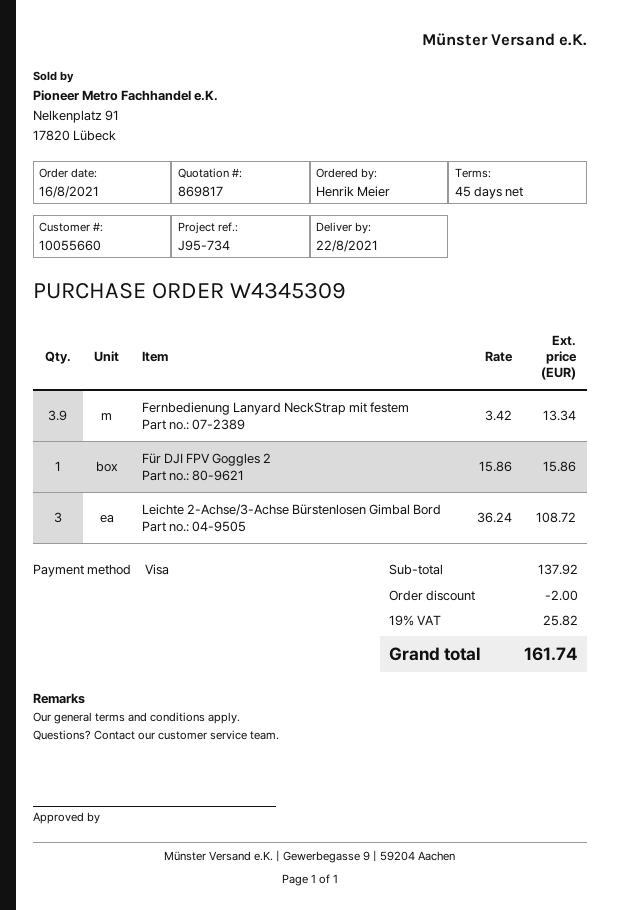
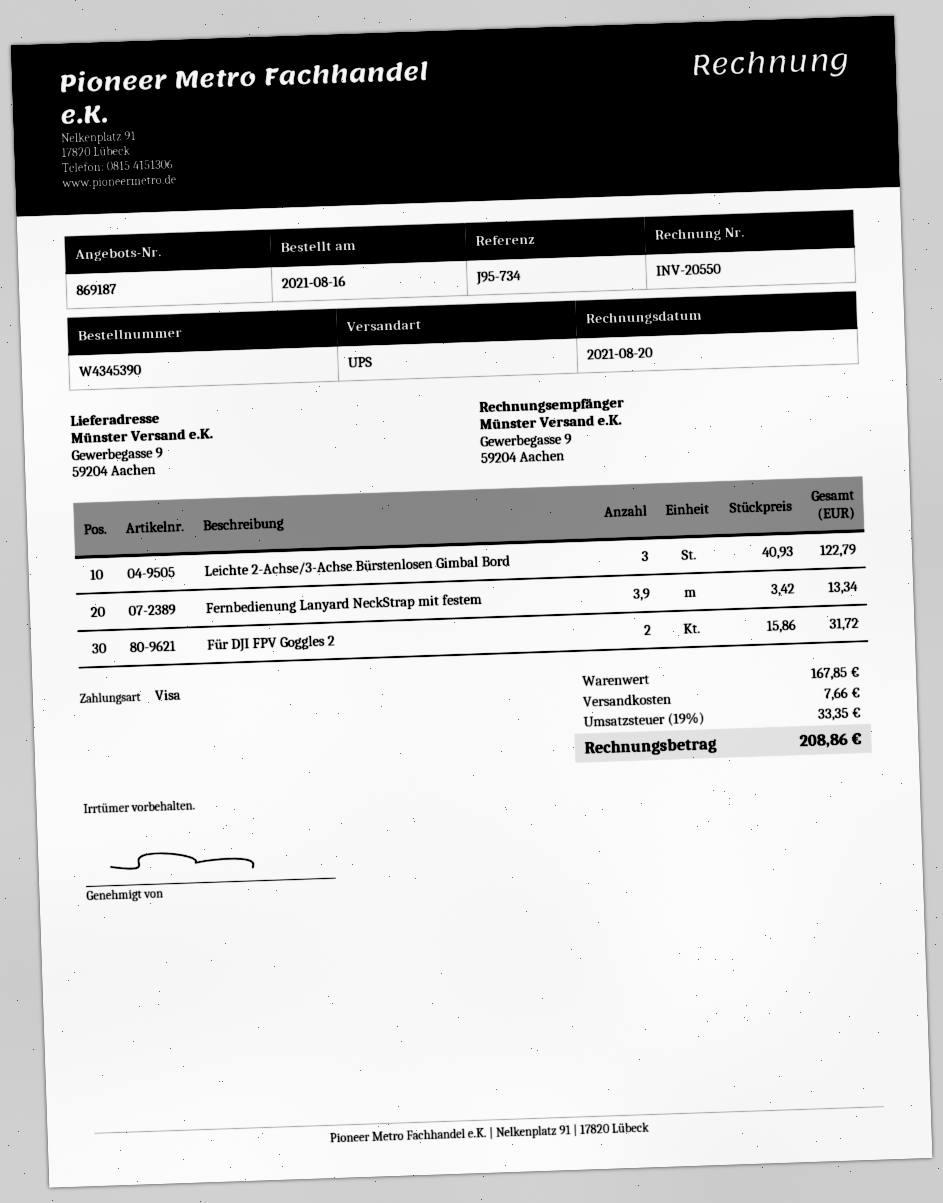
quote number: 869817 -> 869187
order number: W4345309 -> W4345390
Für DJI FPV Goggles 2: 1 x 15.86 = 15.86 -> 2 x 15.86 = 31.72
Leichte 2-Achse/3-Achse Bürstenlosen Gimbal Bord: 3 x 36.24 = 108.72 -> 3 x 40.93 = 122.79
subtotal: 137.92 -> 167.85
discount: 2.00 -> none
shipping: none -> 7.66
tax: 19% = 25.82 -> 19% = 33.35
total: 161.74 -> 208.86

